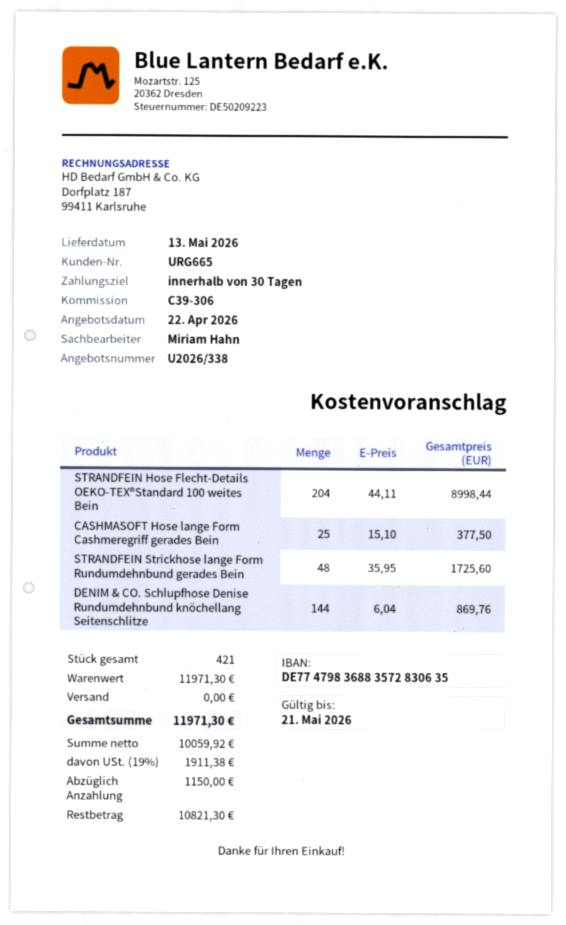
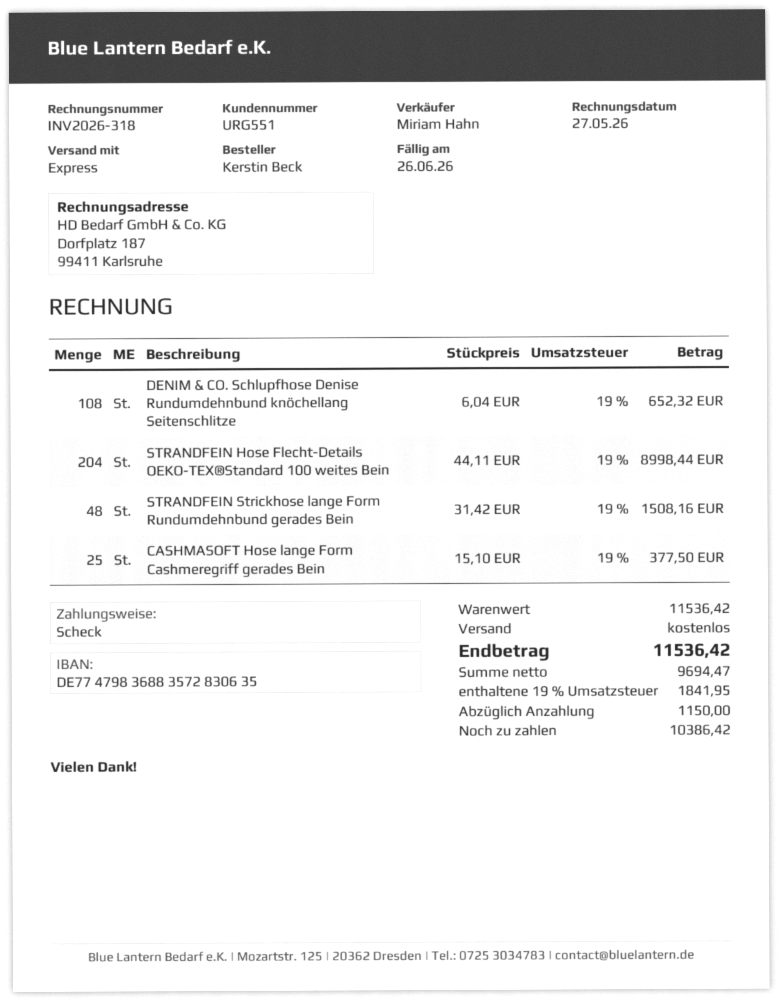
customer number: URG665 -> URG551
STRANDFEIN Strickhose lange Form Rundumdehnbund gerades Bein: 48 x 35.95 = 1725.60 -> 48 x 31.42 = 1508.16
DENIM & CO. Schlupfhose Denise Rundumdehnbund knöchellang Seitenschlitze: 144 x 6.04 = 869.76 -> 108 x 6.04 = 652.32
subtotal: 11971.30 -> 11536.42
net: 10059.92 -> 9694.47
tax: 19% = 1911.38 -> 19% = 1841.95
total: 11971.30 -> 11536.42
balance: 10821.30 -> 10386.42

